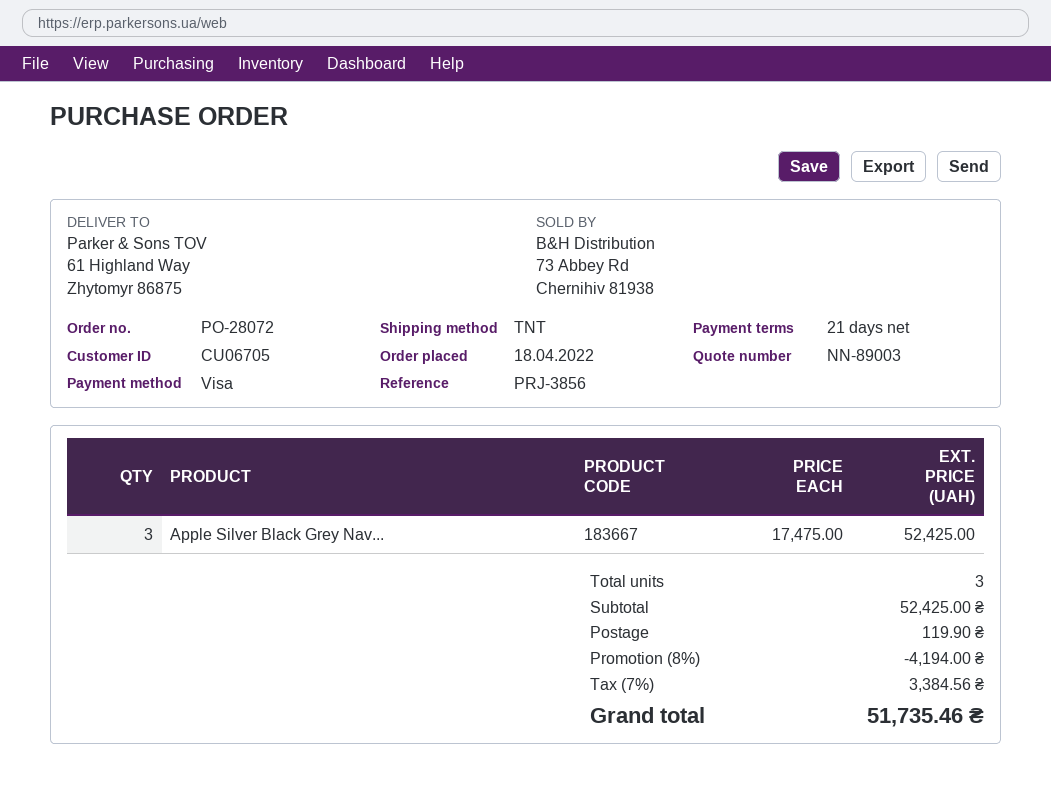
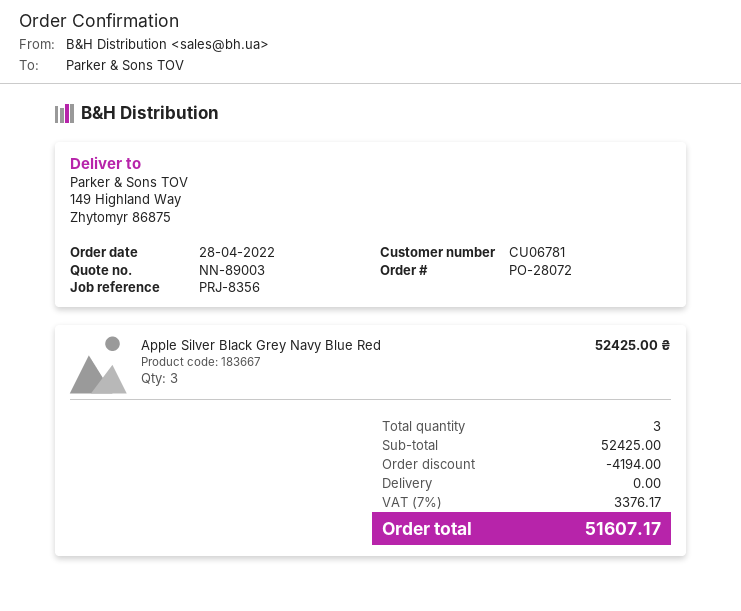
order date: 2022-04-18 -> 2022-04-28
customer number: CU06705 -> CU06781
reference: PRJ-3856 -> PRJ-8356
ship to: 61 Highland Way, Zhytomyr 86875 -> 149 Highland Way, Zhytomyr 86875
shipping: 119.90 -> 0.00
tax: 7% = 3384.56 -> 7% = 3376.17
total: 51735.46 -> 51607.17

